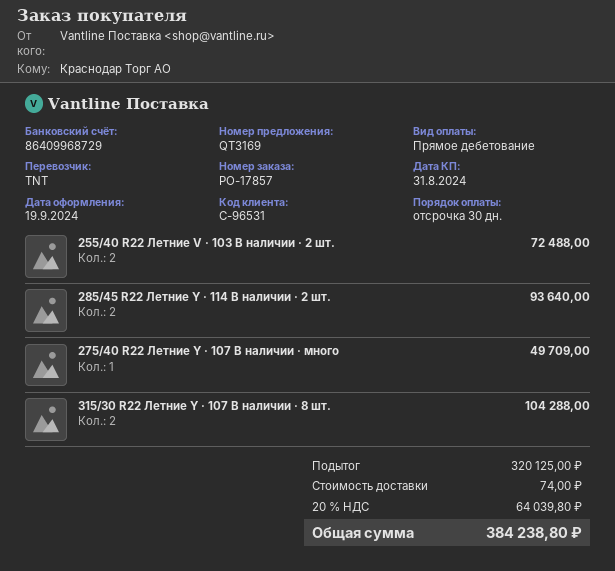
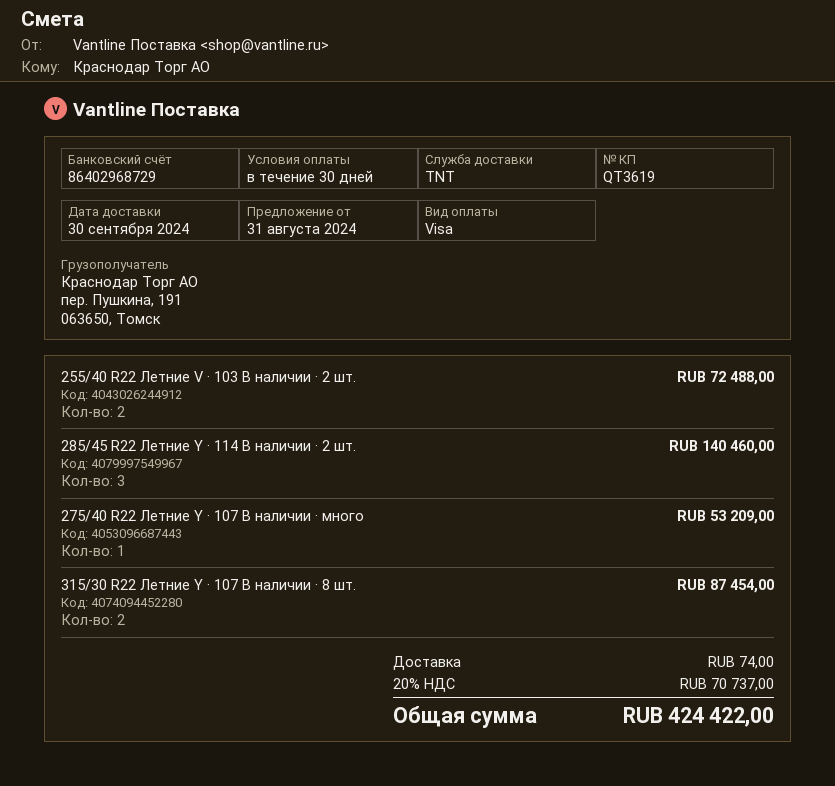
quote number: QT3169 -> QT3619
payment method: direct debit -> Visa
bank account: 86409968729 -> 86402968729
285/45 R22 Летние Y · 114 В наличии · 2 шт.: 2 for 93640.00 -> 3 for 140460.00
275/40 R22 Летние Y · 107 В наличии · много: 1 for 49709.00 -> 1 for 53209.00
315/30 R22 Летние Y · 107 В наличии · 8 шт.: 2 for 104288.00 -> 2 for 87454.00
tax: 20% = 64039.80 -> 20% = 70737.00
total: 384238.80 -> 424422.00

